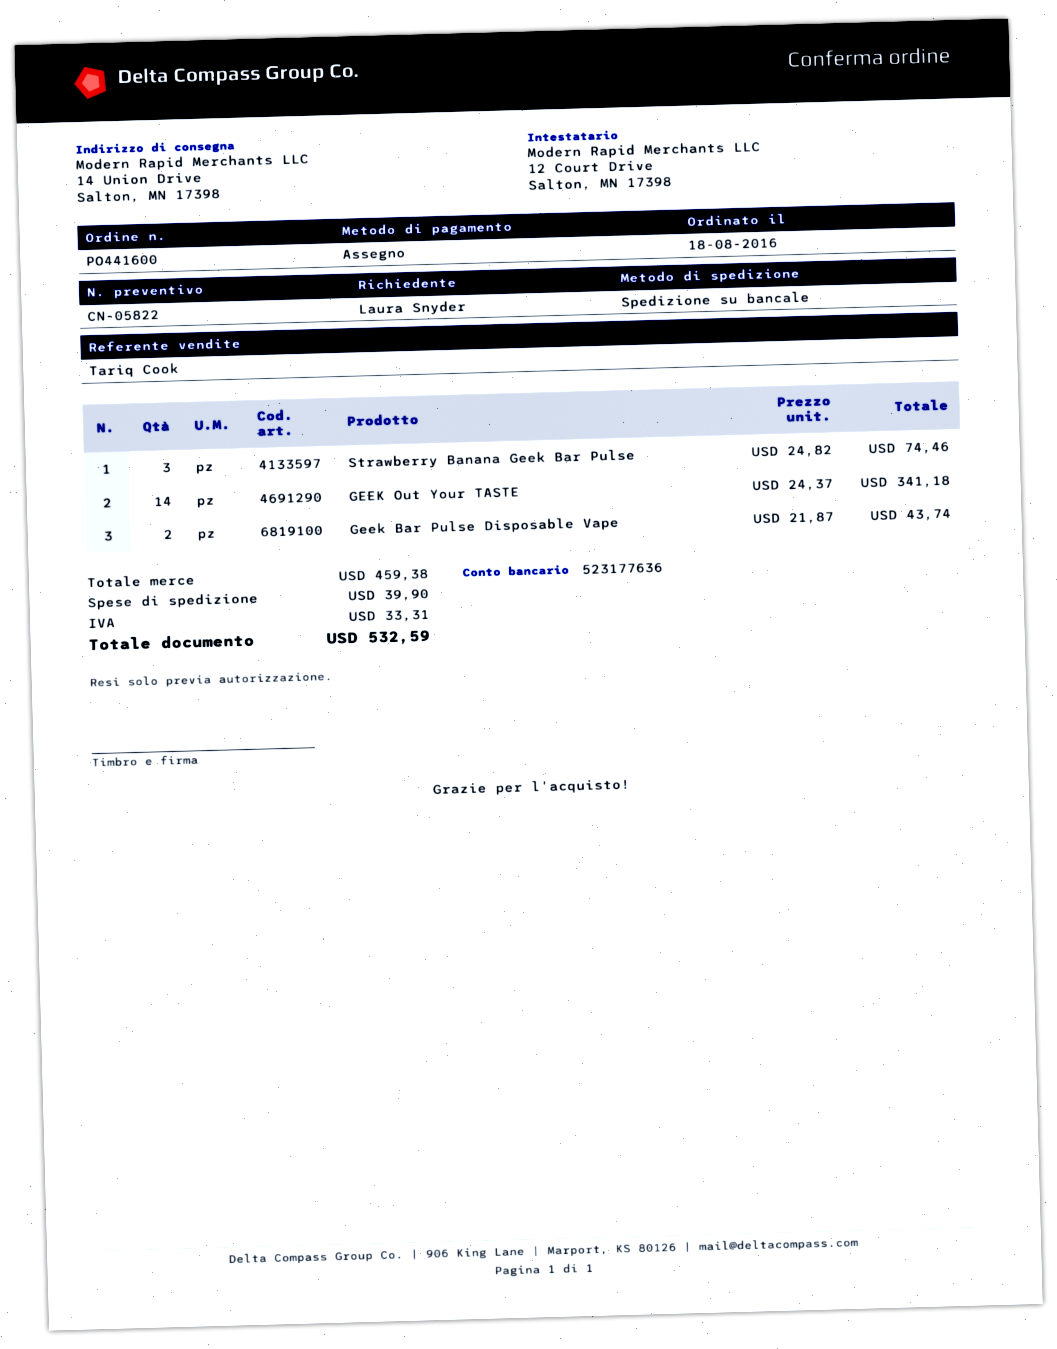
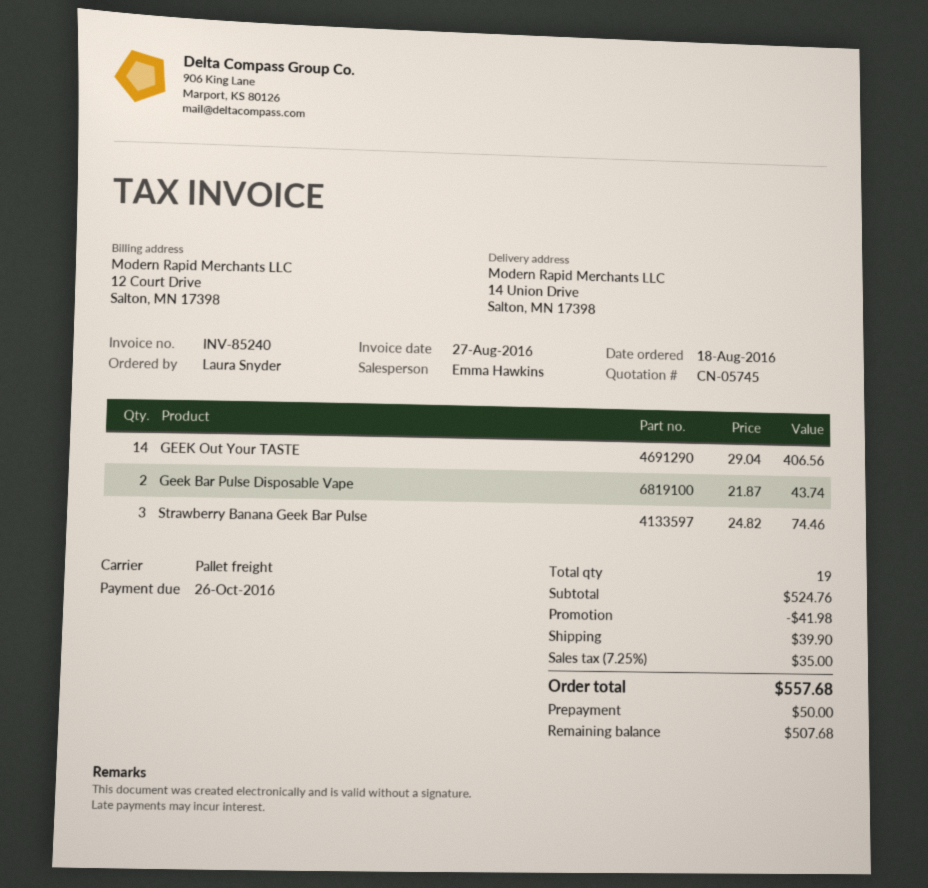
quote number: CN-05822 -> CN-05745
sales rep: Tariq Cook -> Emma Hawkins
GEEK Out Your TASTE: 14 x 24.37 = 341.18 -> 14 x 29.04 = 406.56
subtotal: 459.38 -> 524.76
discount: none -> 41.98
tax: 33.31 -> 35.00
total: 532.59 -> 557.68

